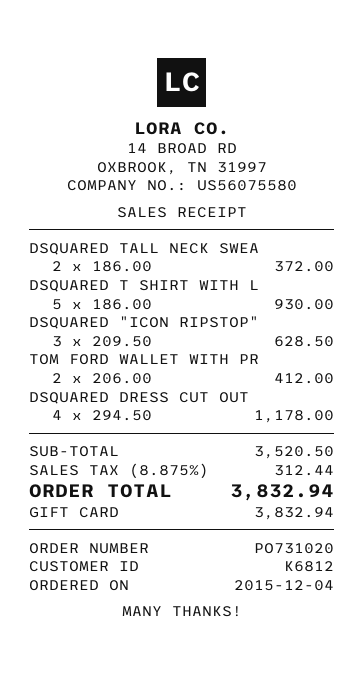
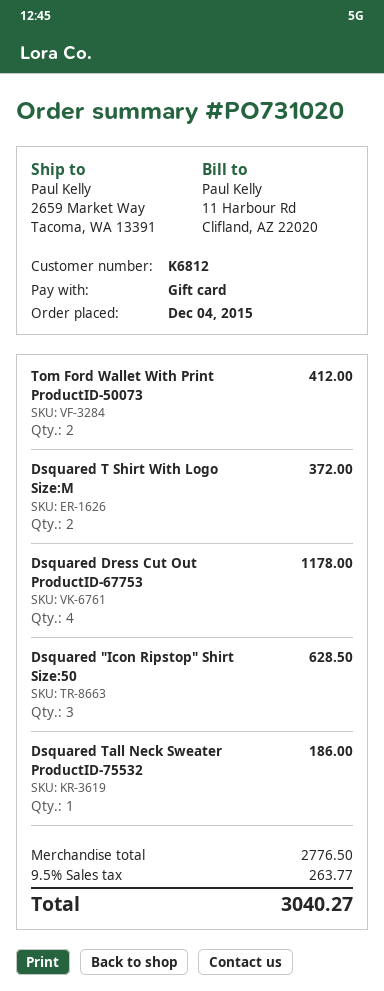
DSQUARED TALL NECK SWEA: 2 for 372.00 -> 1 for 186.00
DSQUARED T SHIRT WITH L: 5 for 930.00 -> 2 for 372.00
subtotal: 3520.50 -> 2776.50
tax: 8.875% = 312.44 -> 9.5% = 263.77
total: 3832.94 -> 3040.27

